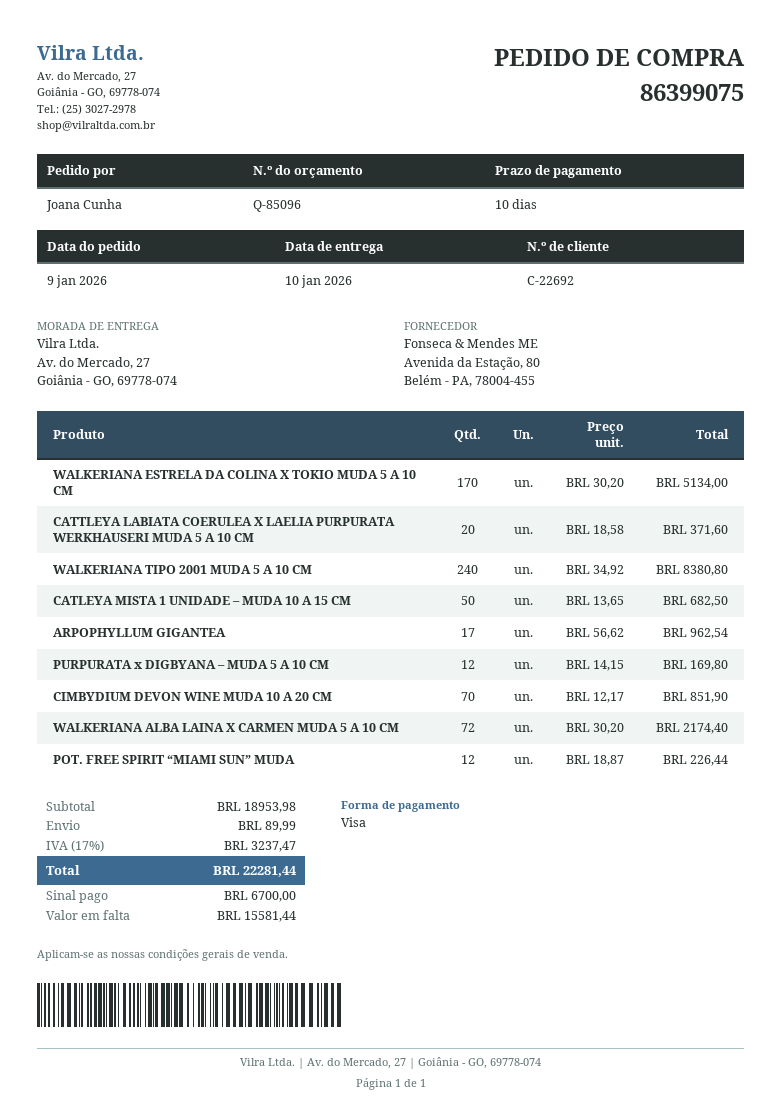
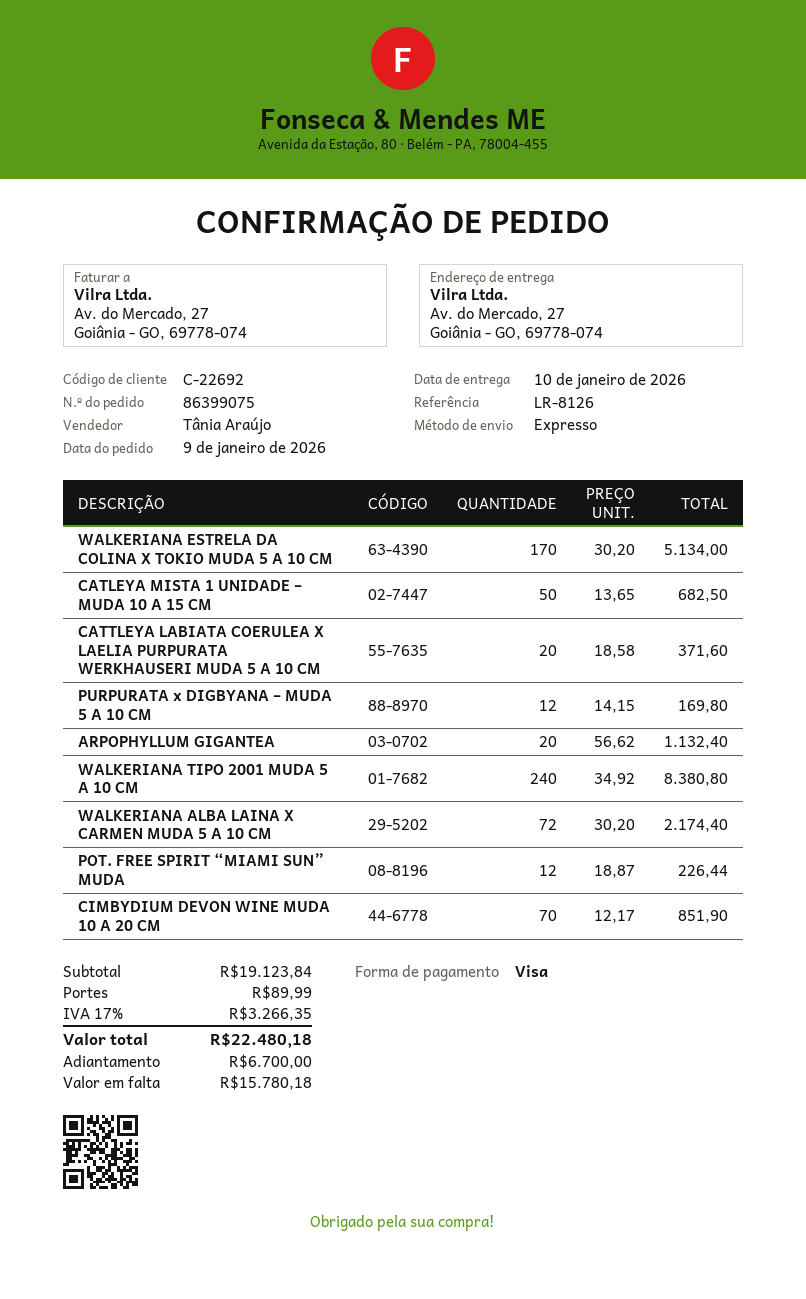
ARPOPHYLLUM GIGANTEA: 17 x 56.62 = 962.54 -> 20 x 56.62 = 1132.40
subtotal: 18953.98 -> 19123.84
tax: 17% = 3237.47 -> 17% = 3266.35
total: 22281.44 -> 22480.18
balance: 15581.44 -> 15780.18

